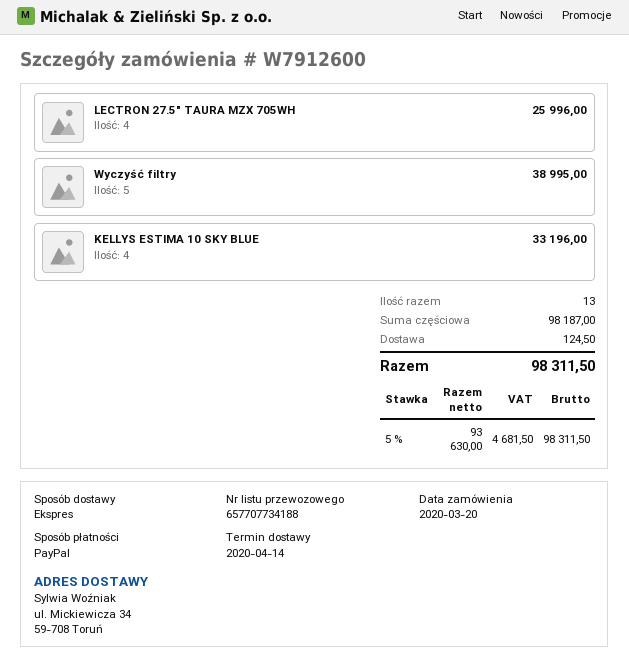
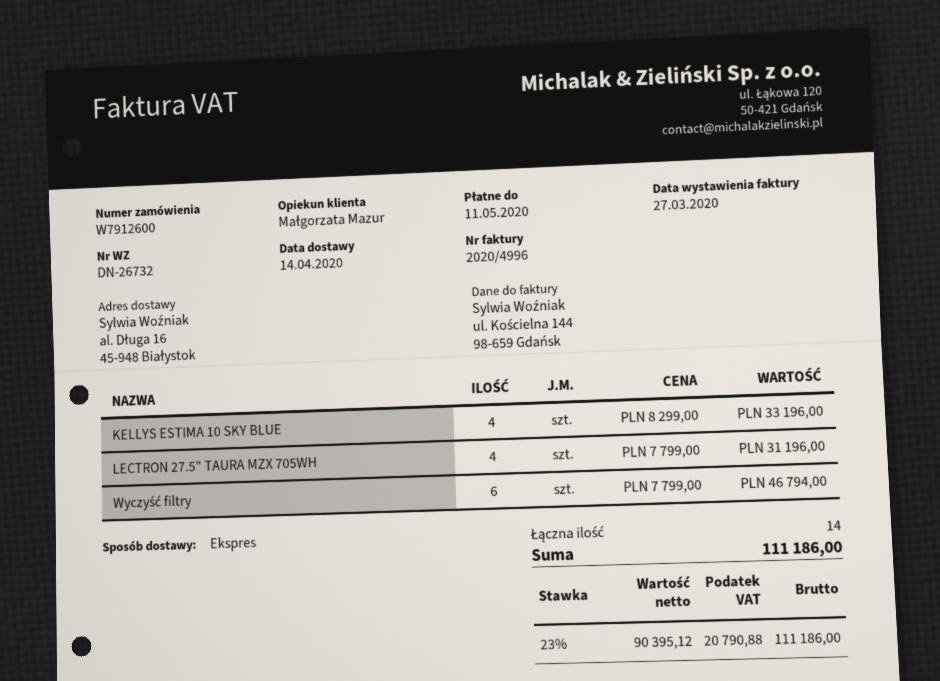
ship to: ul. Mickiewicza 34, 59-708 Toruń -> al. Długa 16, 45-948 Białystok
LECTRON 27.5" TAURA MZX 705WH: 4 for 25996.00 -> 4 for 31196.00
Wyczyść filtry: 5 for 38995.00 -> 6 for 46794.00
total quantity: 13 -> 14
shipping: 124.50 -> none
net: 93630.00 -> 90395.12
tax: 5% = 4681.50 -> 23% = 20790.88
total: 98311.50 -> 111186.00

